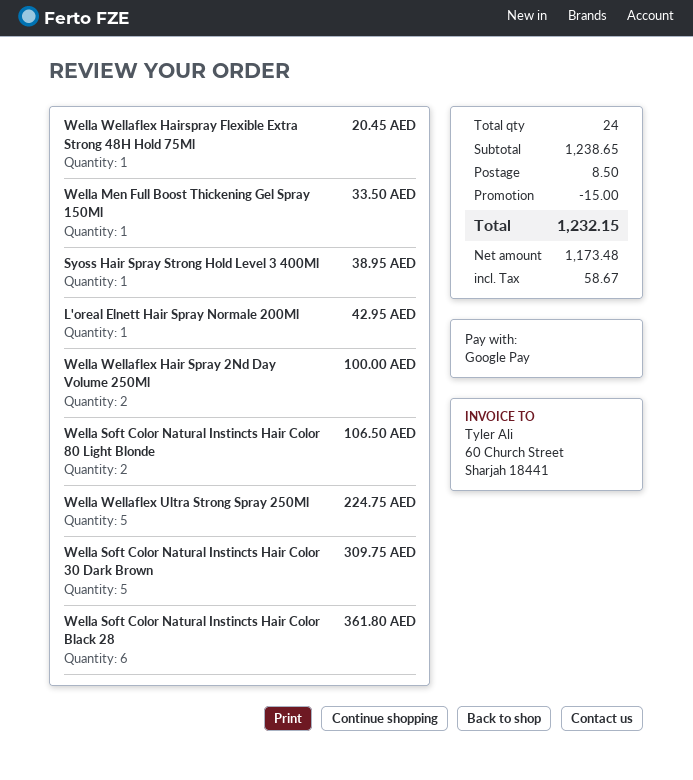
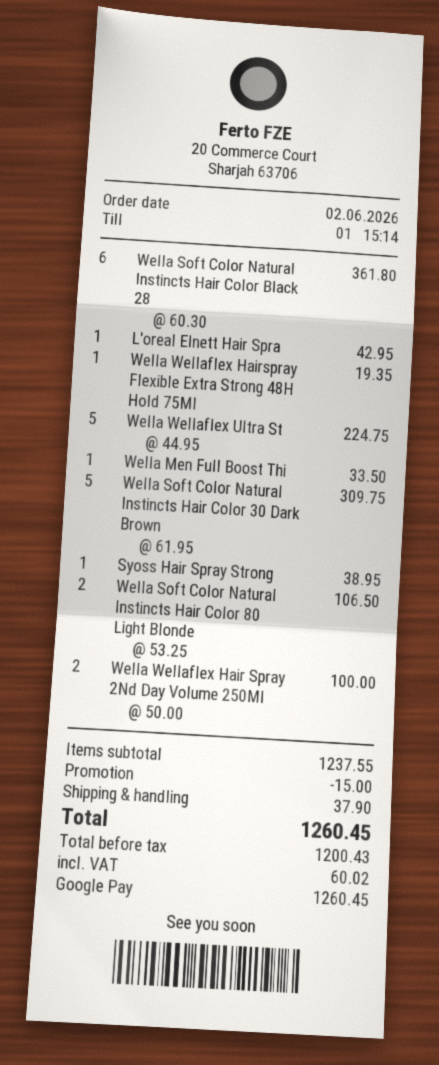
Wella Wellaflex Hairspray Flexible Extra Strong 48H Hold 75Ml: 1 for 20.45 -> 1 for 19.35
subtotal: 1238.65 -> 1237.55
shipping: 8.50 -> 37.90
net: 1173.48 -> 1200.43
tax: 58.67 -> 60.02
total: 1232.15 -> 1260.45

